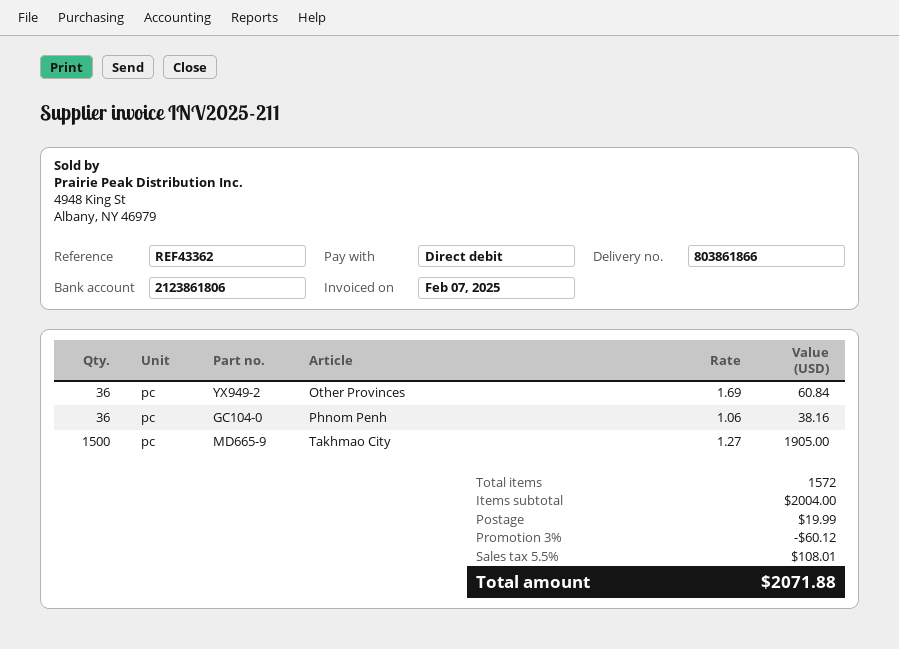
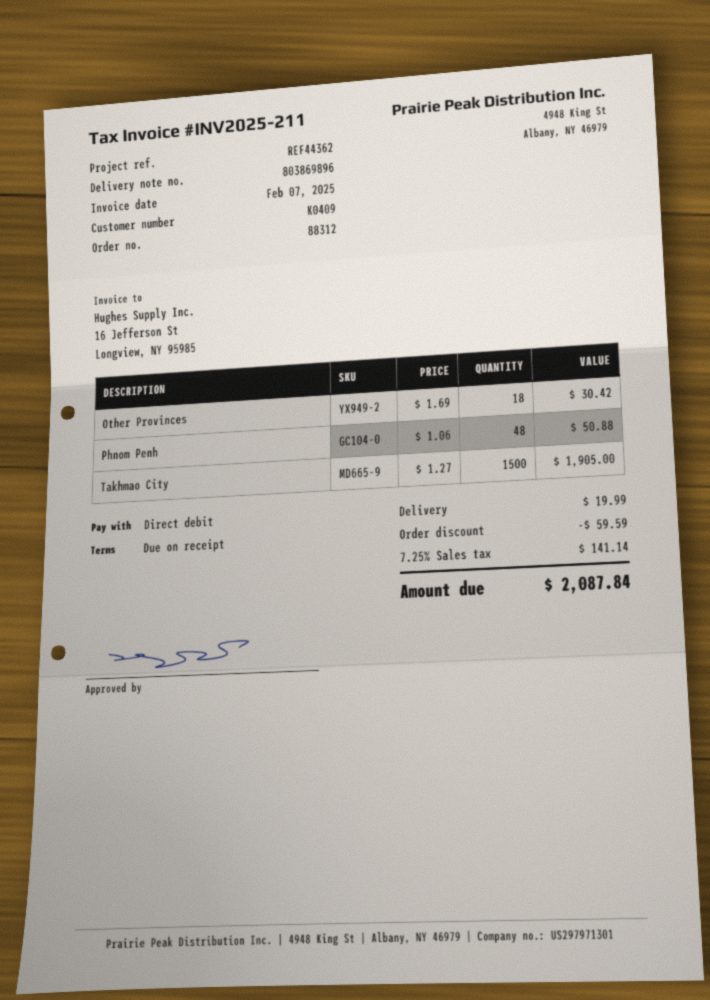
delivery note number: 803861866 -> 803869896
reference: REF43362 -> REF44362
Other Provinces: 36 x 1.69 = 60.84 -> 18 x 1.69 = 30.42
Phnom Penh: 36 x 1.06 = 38.16 -> 48 x 1.06 = 50.88
discount: 60.12 -> 59.59
tax: 5.5% = 108.01 -> 7.25% = 141.14
total: 2071.88 -> 2087.84

